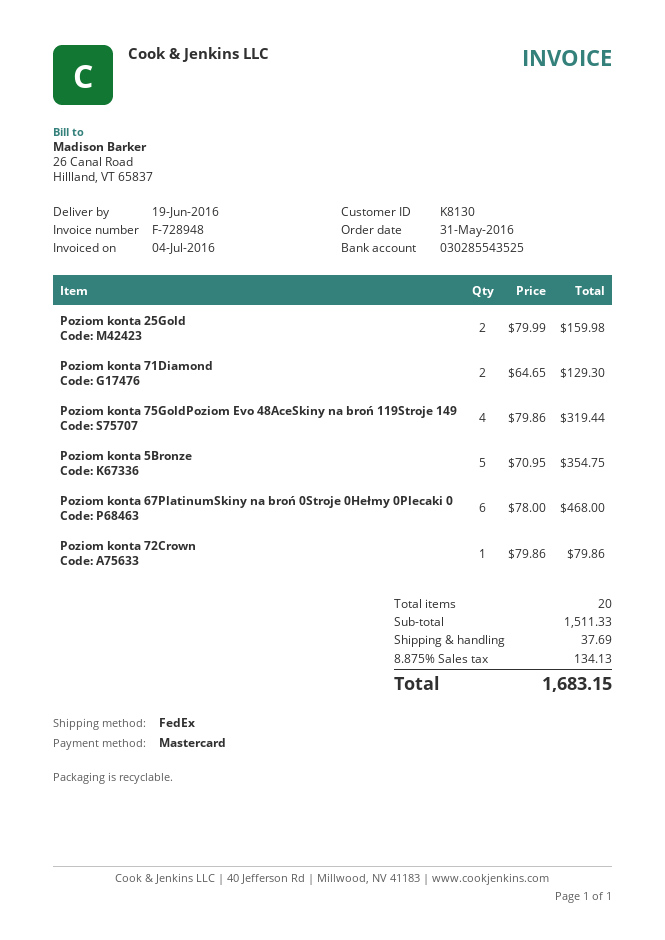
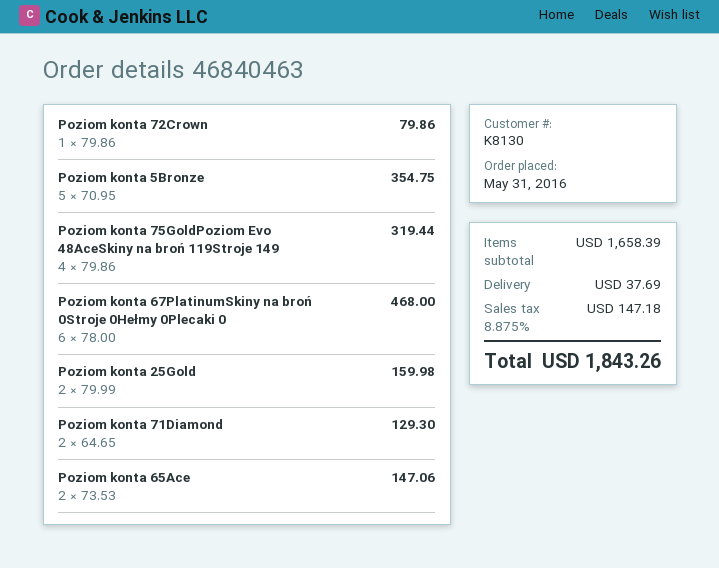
Poziom konta 65Ace: none -> 2 x 73.53 = 147.06
subtotal: 1511.33 -> 1658.39
tax: 8.875% = 134.13 -> 8.875% = 147.18
total: 1683.15 -> 1843.26

